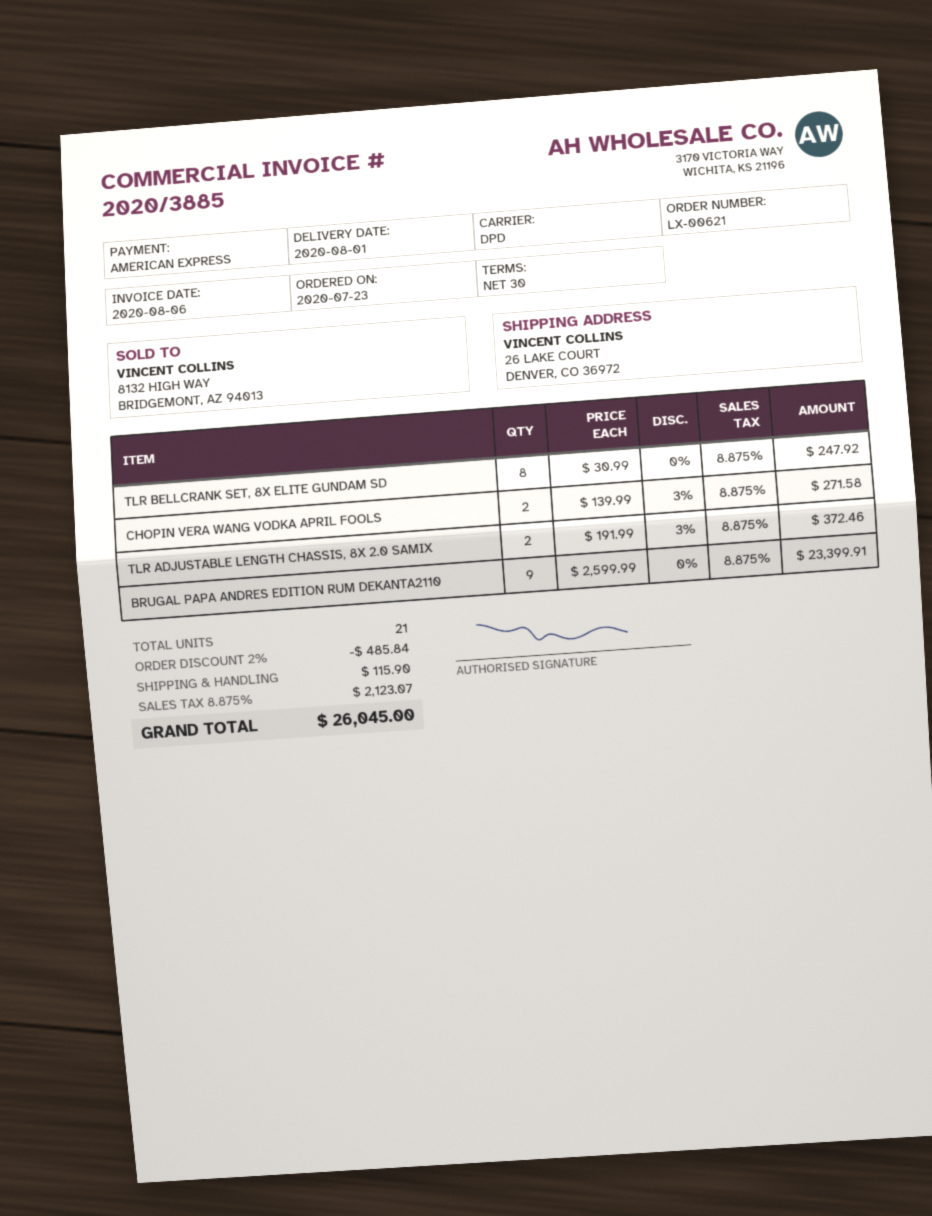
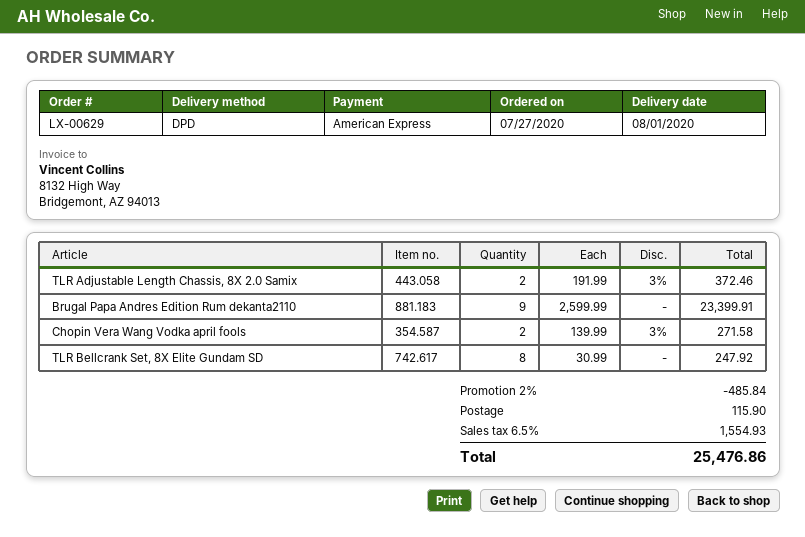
order number: LX-00621 -> LX-00629
order date: 2020-07-23 -> 2020-07-27
tax: 8.875% = 2123.07 -> 6.5% = 1554.93
total: 26045.00 -> 25476.86

